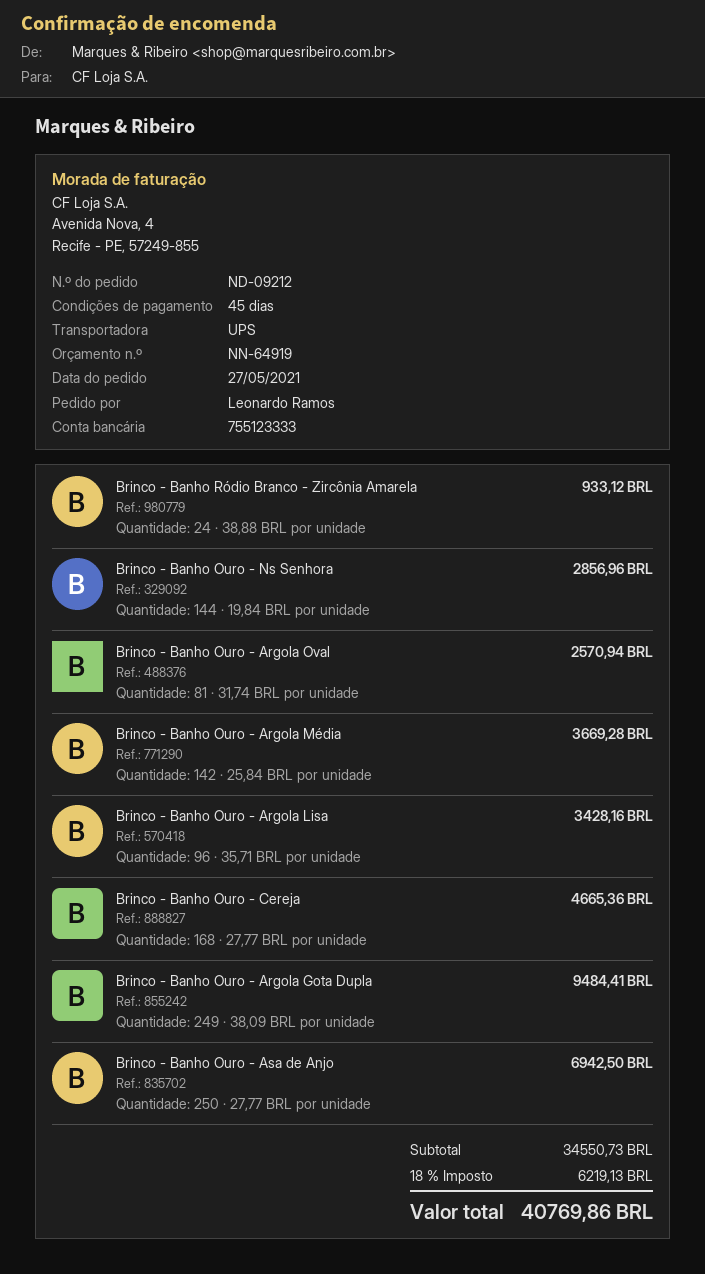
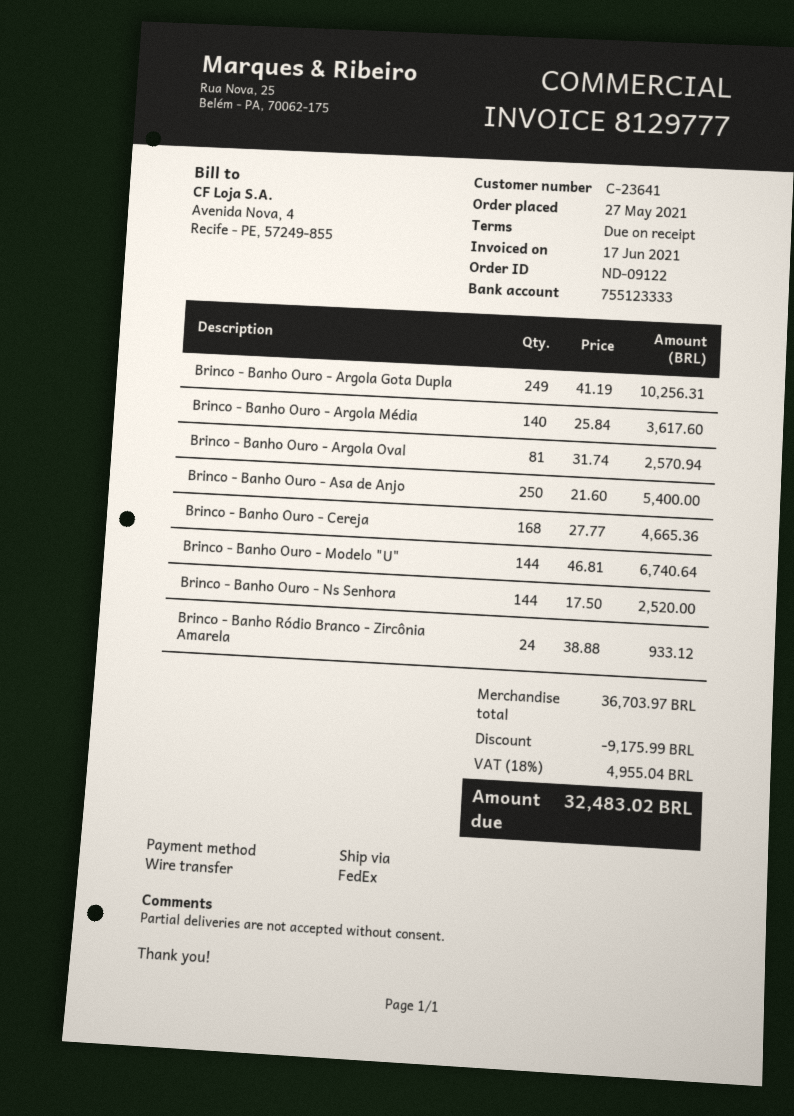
order number: ND-09212 -> ND-09122
payment terms: 45 days -> on receipt
shipping method: UPS -> FedEx
Brinco - Banho Ouro - Ns Senhora: 144 x 19.84 = 2856.96 -> 144 x 17.50 = 2520.00
Brinco - Banho Ouro - Argola Média: 142 x 25.84 = 3669.28 -> 140 x 25.84 = 3617.60
Brinco - Banho Ouro - Argola Lisa: 96 x 35.71 = 3428.16 -> none
Brinco - Banho Ouro - Argola Gota Dupla: 249 x 38.09 = 9484.41 -> 249 x 41.19 = 10256.31
Brinco - Banho Ouro - Asa de Anjo: 250 x 27.77 = 6942.50 -> 250 x 21.60 = 5400.00
Brinco - Banho Ouro - Modelo "U": none -> 144 x 46.81 = 6740.64
subtotal: 34550.73 -> 36703.97
discount: none -> 9175.99
tax: 18% = 6219.13 -> 18% = 4955.04
total: 40769.86 -> 32483.02

